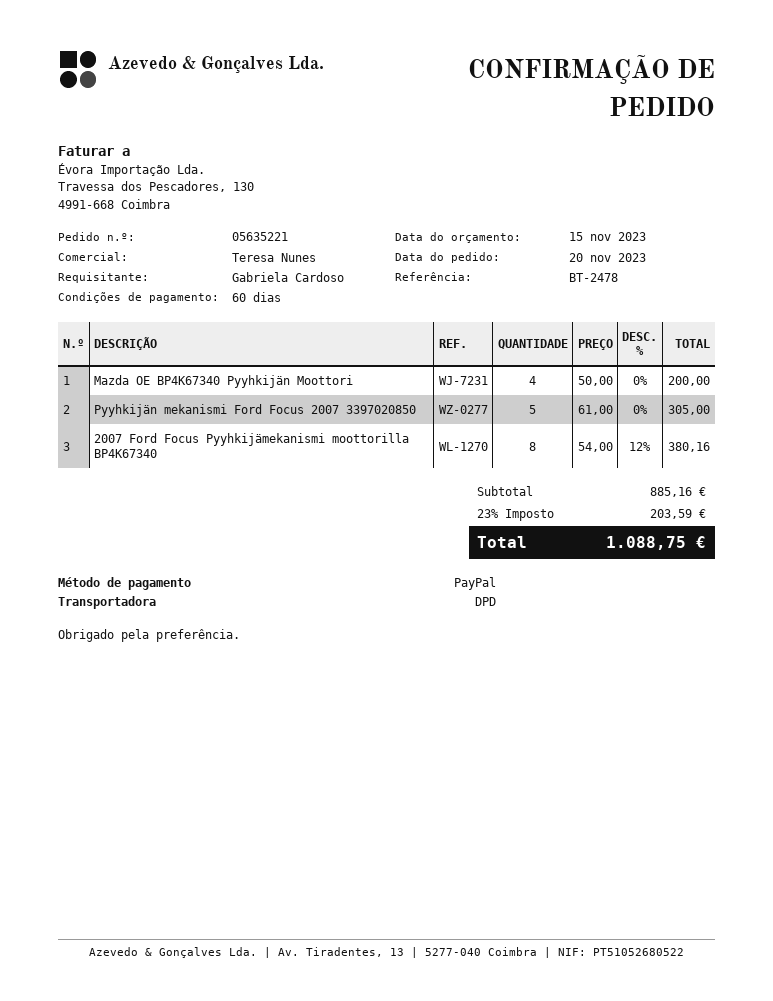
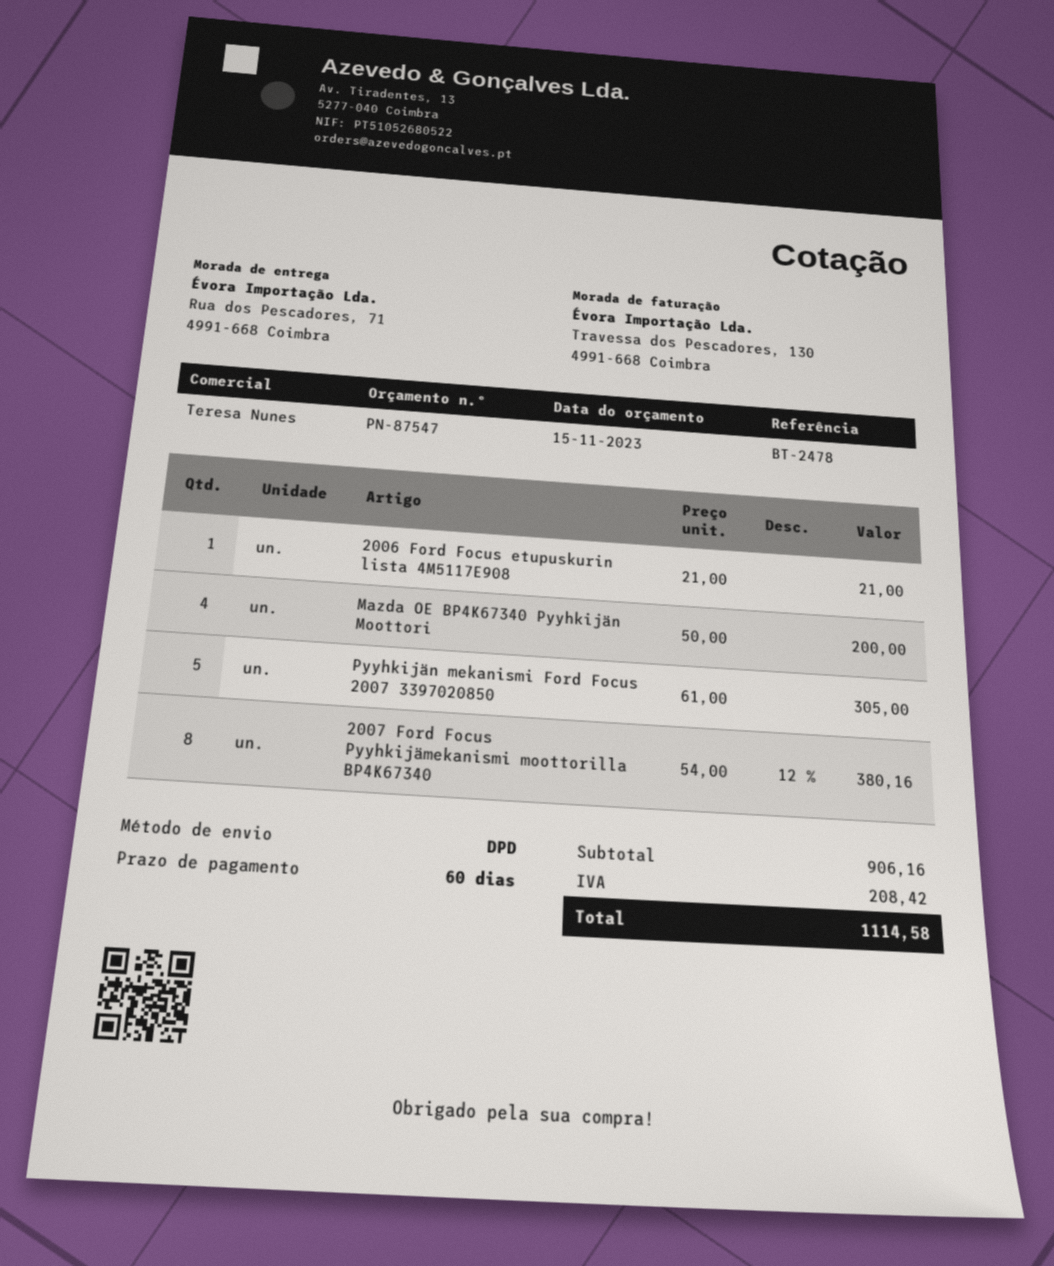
2006 Ford Focus etupuskurin lista 4M5117E908: none -> 1 x 21.00 = 21.00
subtotal: 885.16 -> 906.16
tax: 203.59 -> 208.42
total: 1088.75 -> 1114.58

